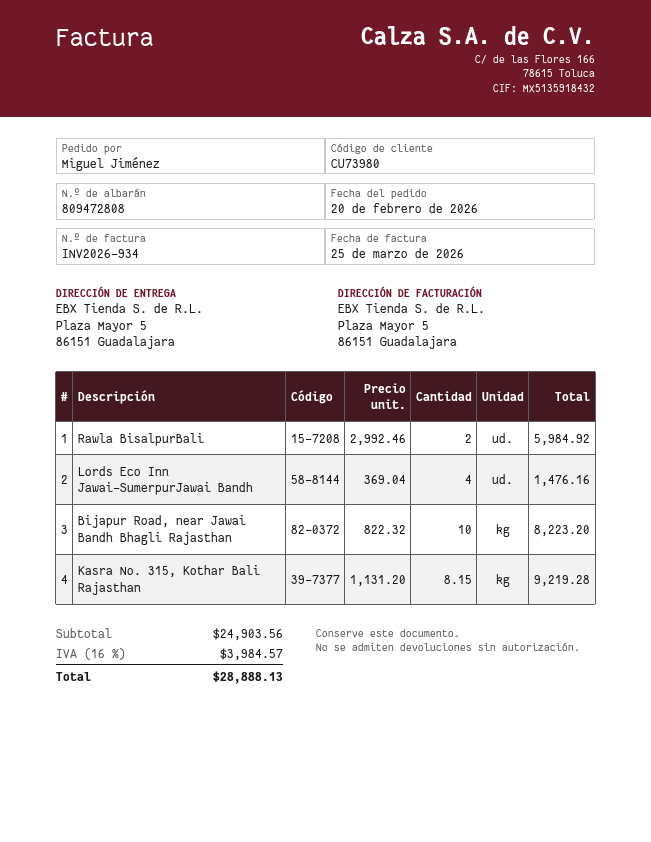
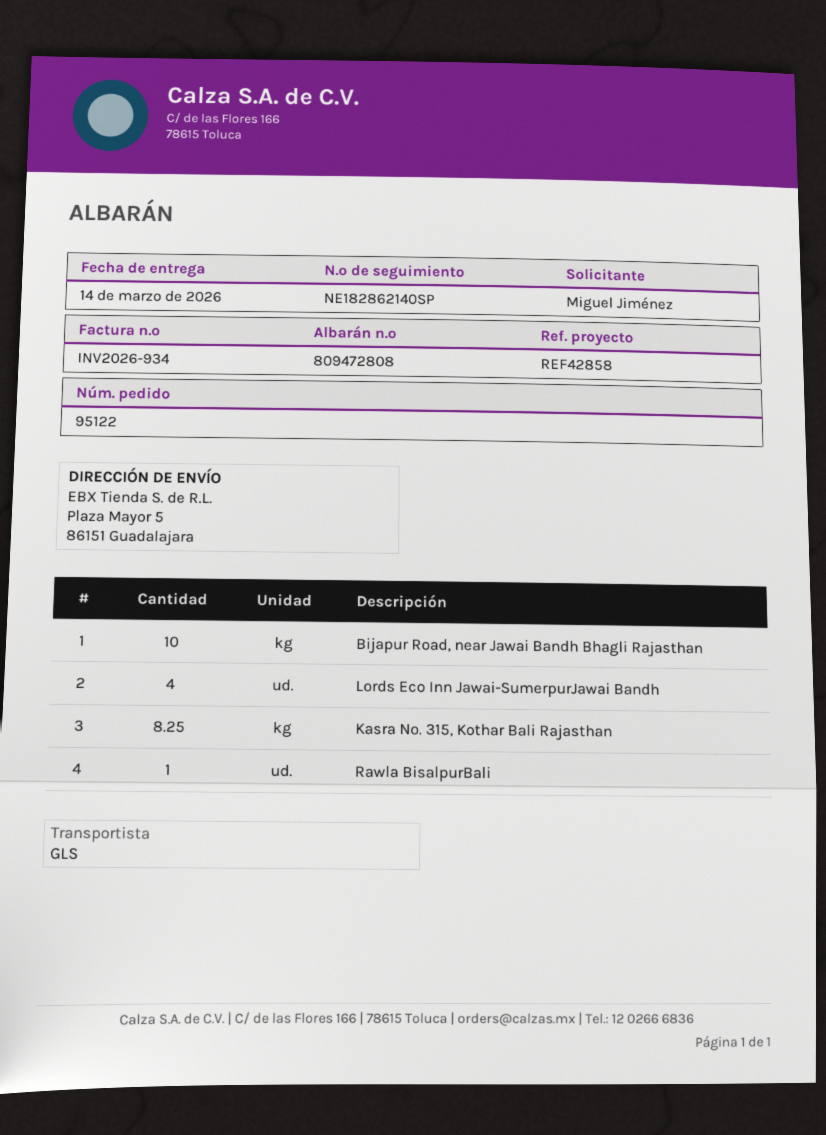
Rawla BisalpurBali: 2 -> 1
Kasra No. 315, Kothar Bali Rajasthan: 8.15 -> 8.25

